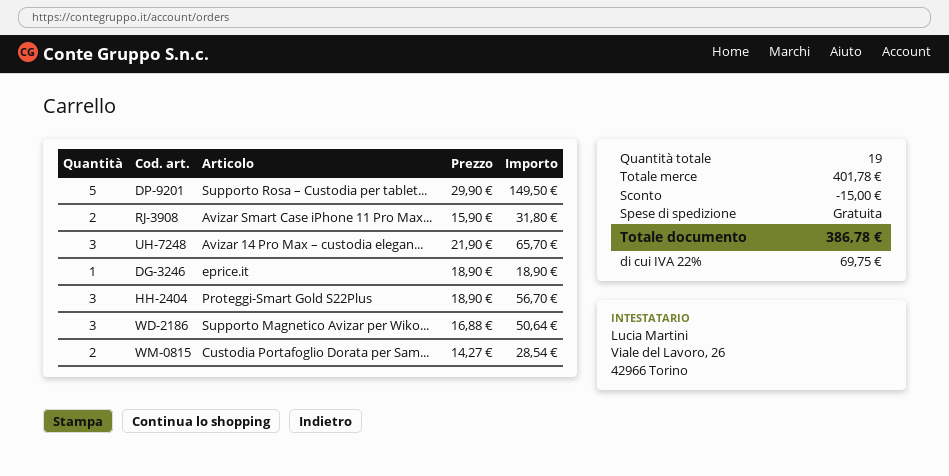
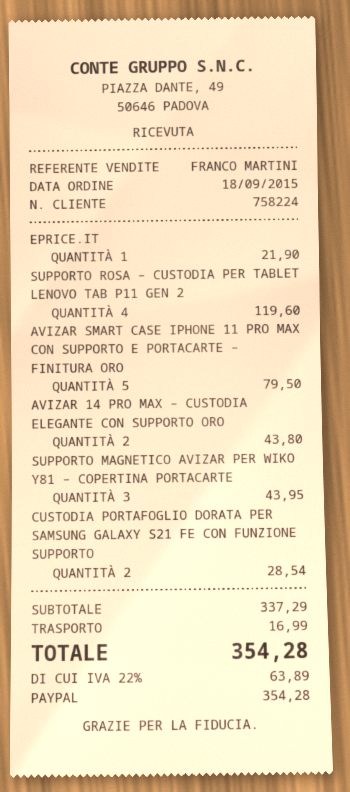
Supporto Rosa – Custodia per tablet...: 5 for 149.50 -> 4 for 119.60
Avizar Smart Case iPhone 11 Pro Max...: 2 for 31.80 -> 5 for 79.50
Avizar 14 Pro Max – custodia elegan...: 3 for 65.70 -> 2 for 43.80
eprice.it: 1 for 18.90 -> 1 for 21.90
Proteggi-Smart Gold S22Plus: 3 for 56.70 -> none
Supporto Magnetico Avizar per Wiko...: 3 for 50.64 -> 3 for 43.95
subtotal: 401.78 -> 337.29
discount: 15.00 -> none
shipping: 0.00 -> 16.99
tax: 22% = 69.75 -> 22% = 63.89
total: 386.78 -> 354.28

